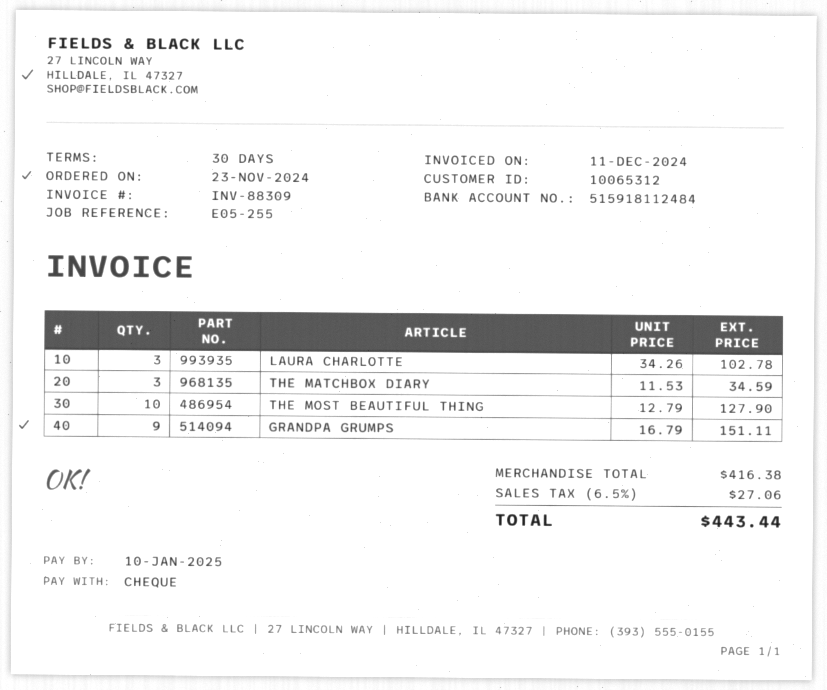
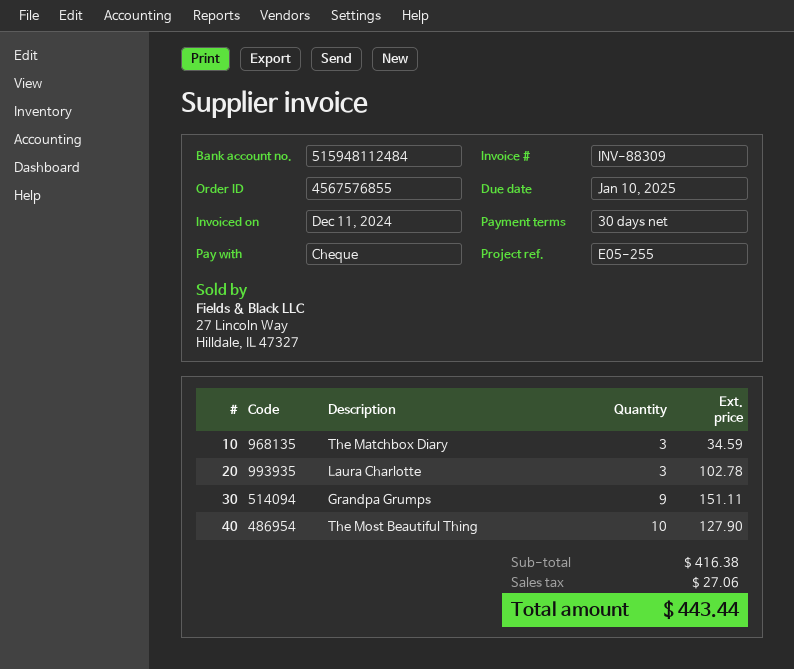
bank account: 515918112484 -> 515948112484

